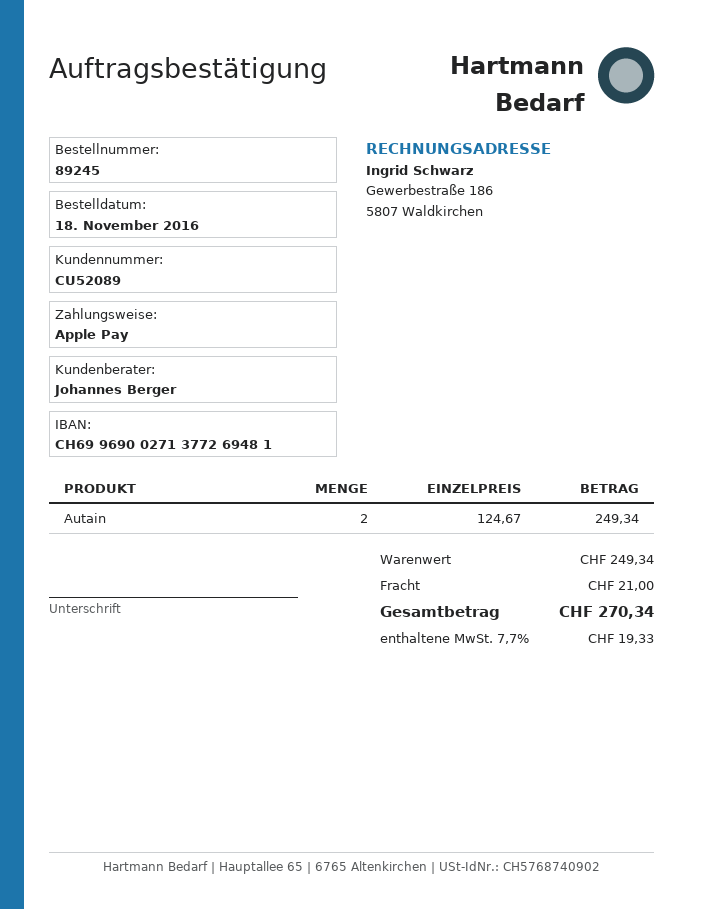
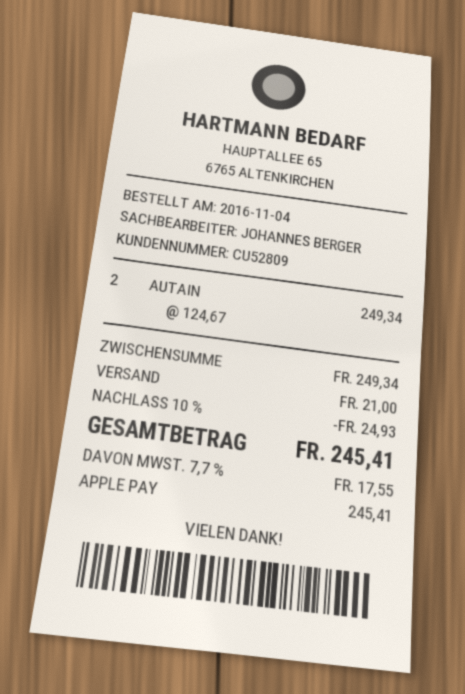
order date: 2016-11-18 -> 2016-11-04
customer number: CU52089 -> CU52809
discount: none -> 10% = 24.93
tax: 7.7% = 19.33 -> 7.7% = 17.55
total: 270.34 -> 245.41

